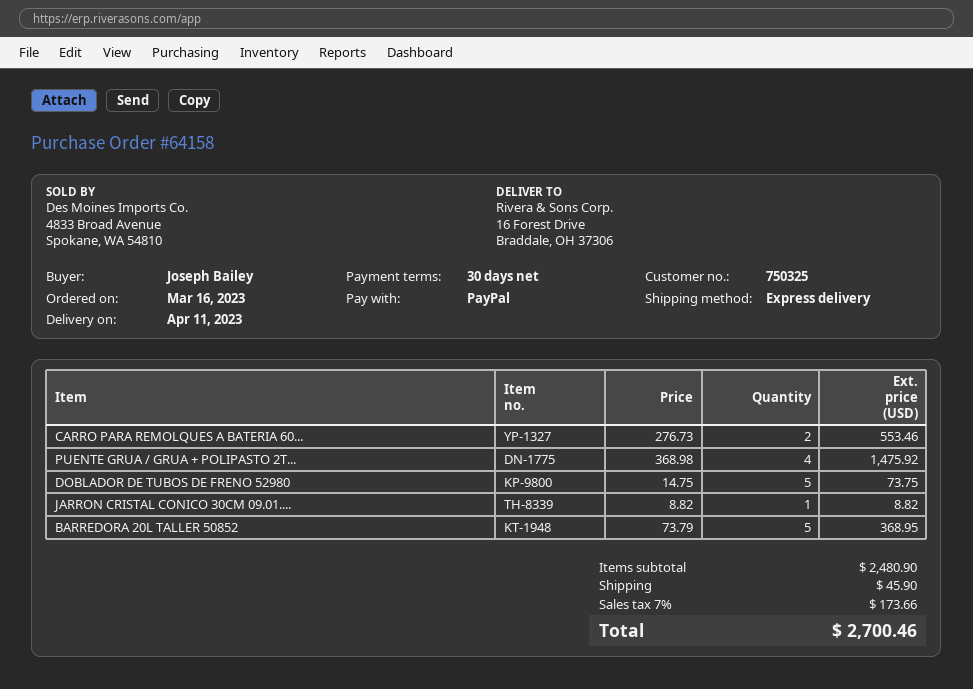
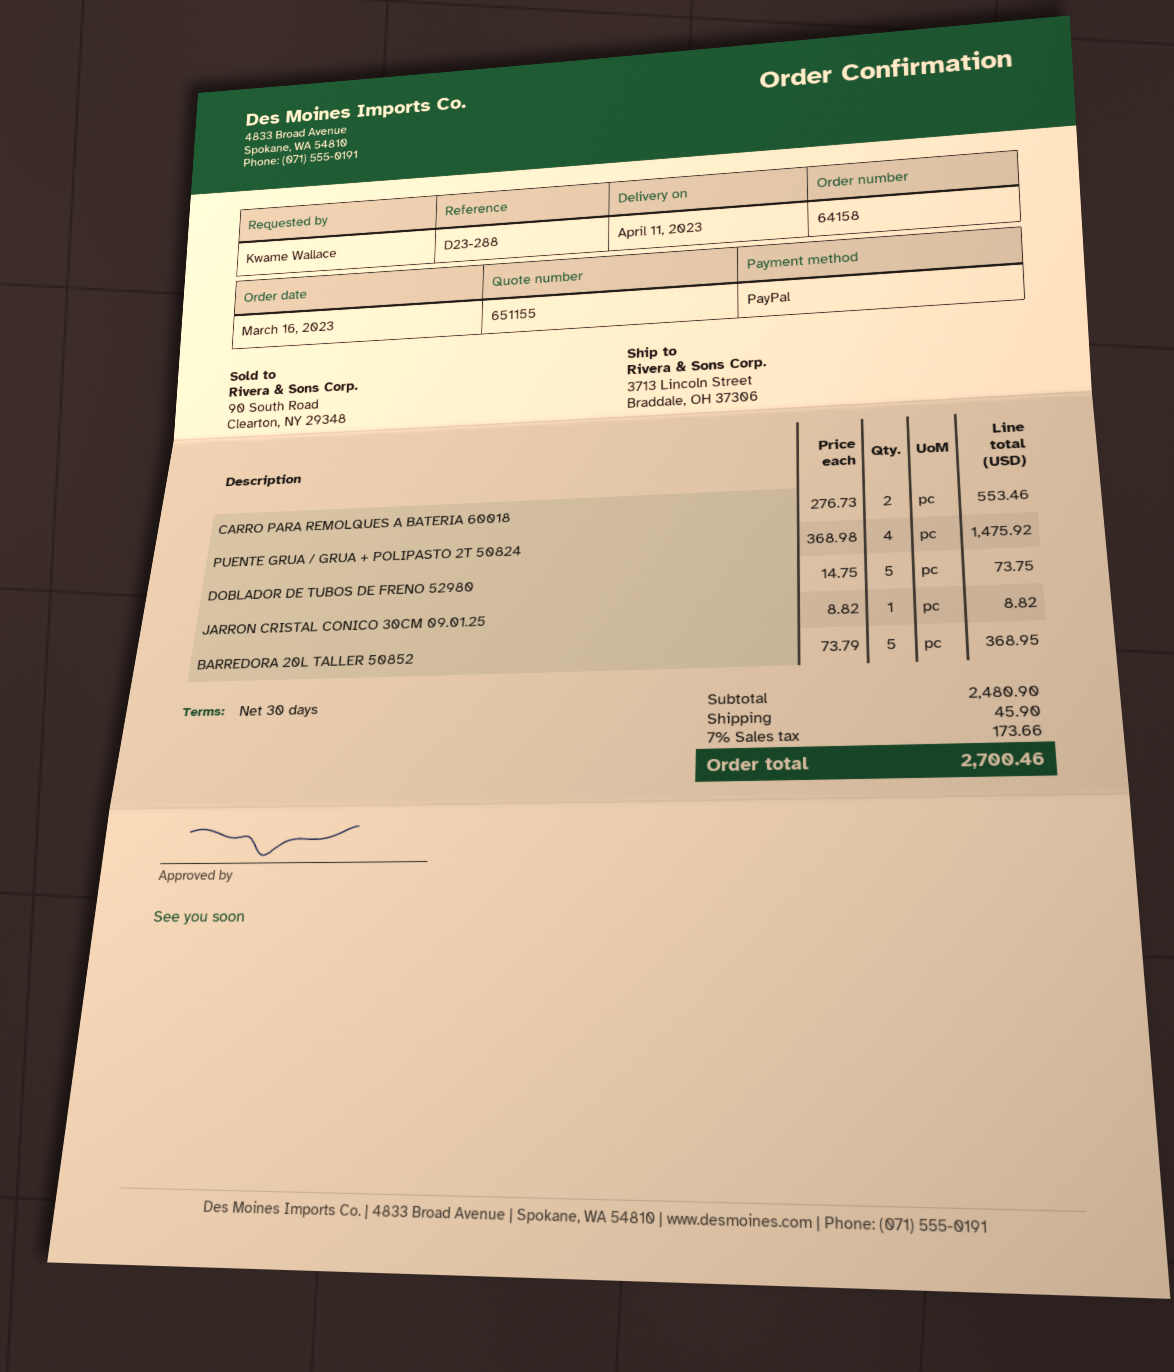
ordered by: Joseph Bailey -> Kwame Wallace
ship to: 16 Forest Drive, Braddale, OH 37306 -> 3713 Lincoln Street, Braddale, OH 37306

